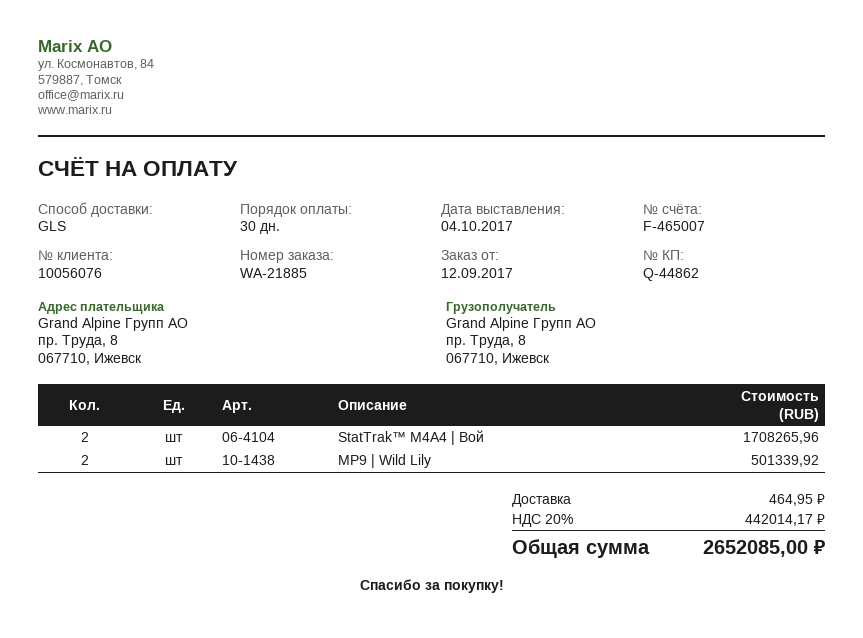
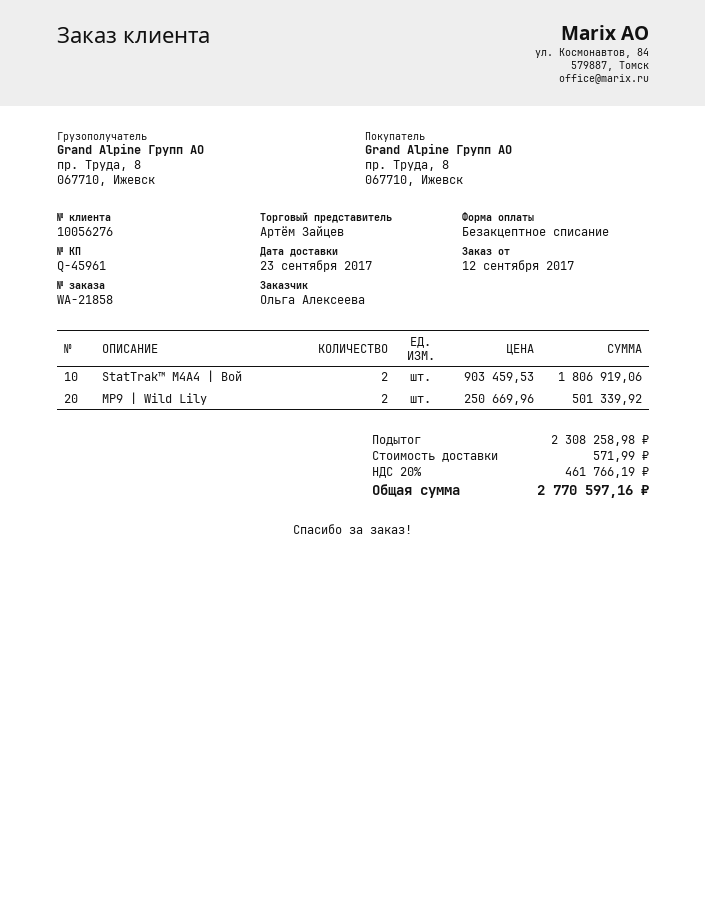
quote number: Q-44862 -> Q-45961
order number: WA-21885 -> WA-21858
customer number: 10056076 -> 10056276
StatTrak™ M4A4 | Вой: 2 for 1708265.96 -> 2 for 1806919.06
shipping: 464.95 -> 571.99
tax: 20% = 442014.17 -> 20% = 461766.19
total: 2652085.00 -> 2770597.16

